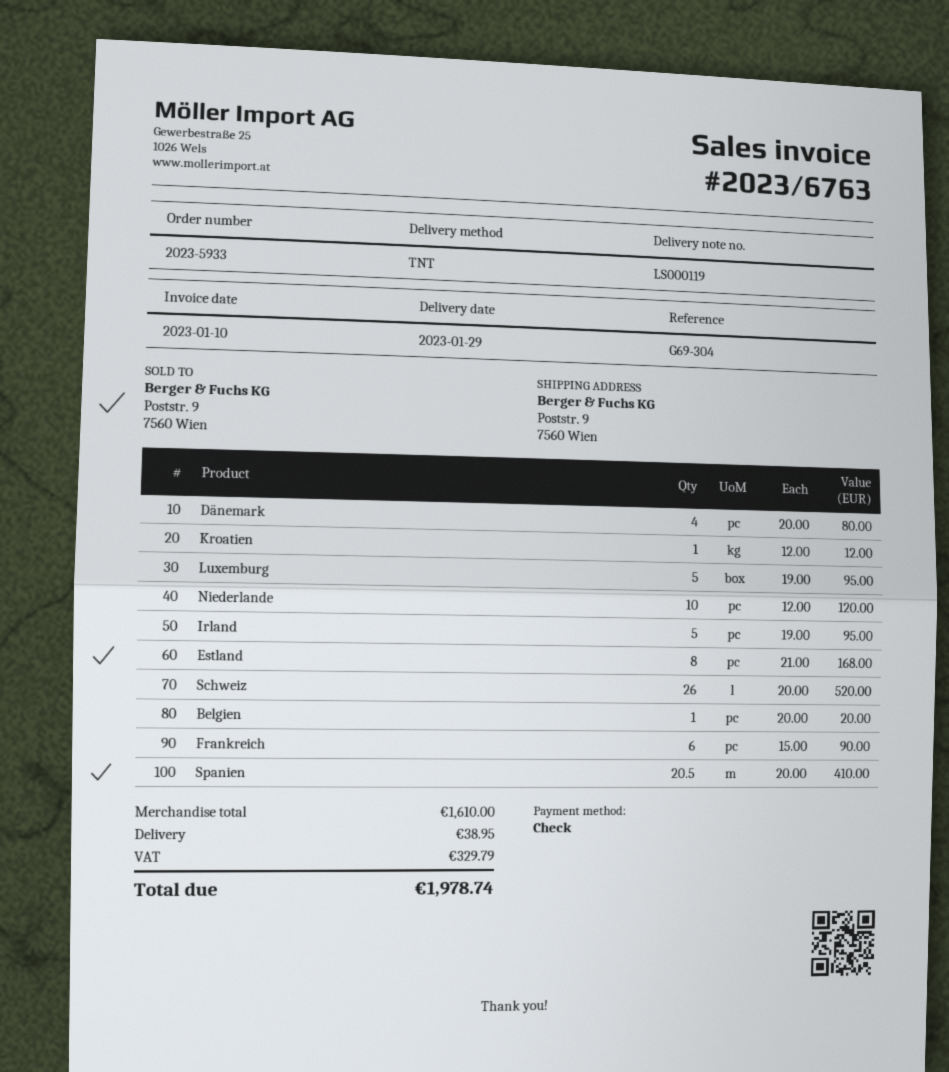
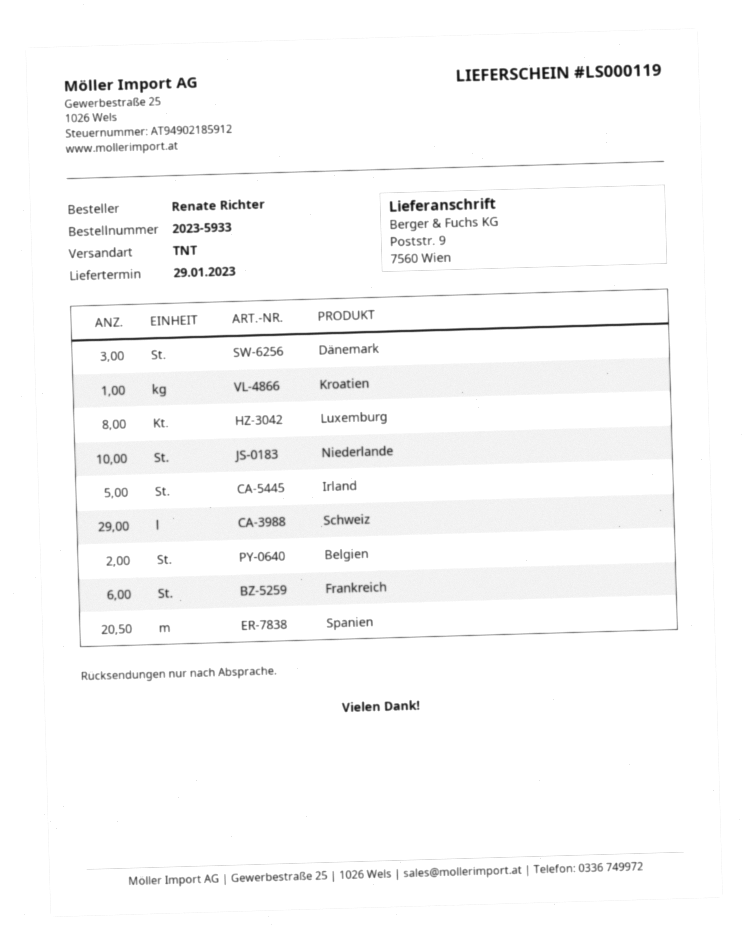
Dänemark: 4 -> 3
Luxemburg: 5 -> 8
Estland: 8 -> none
Schweiz: 26 -> 29
Belgien: 1 -> 2

